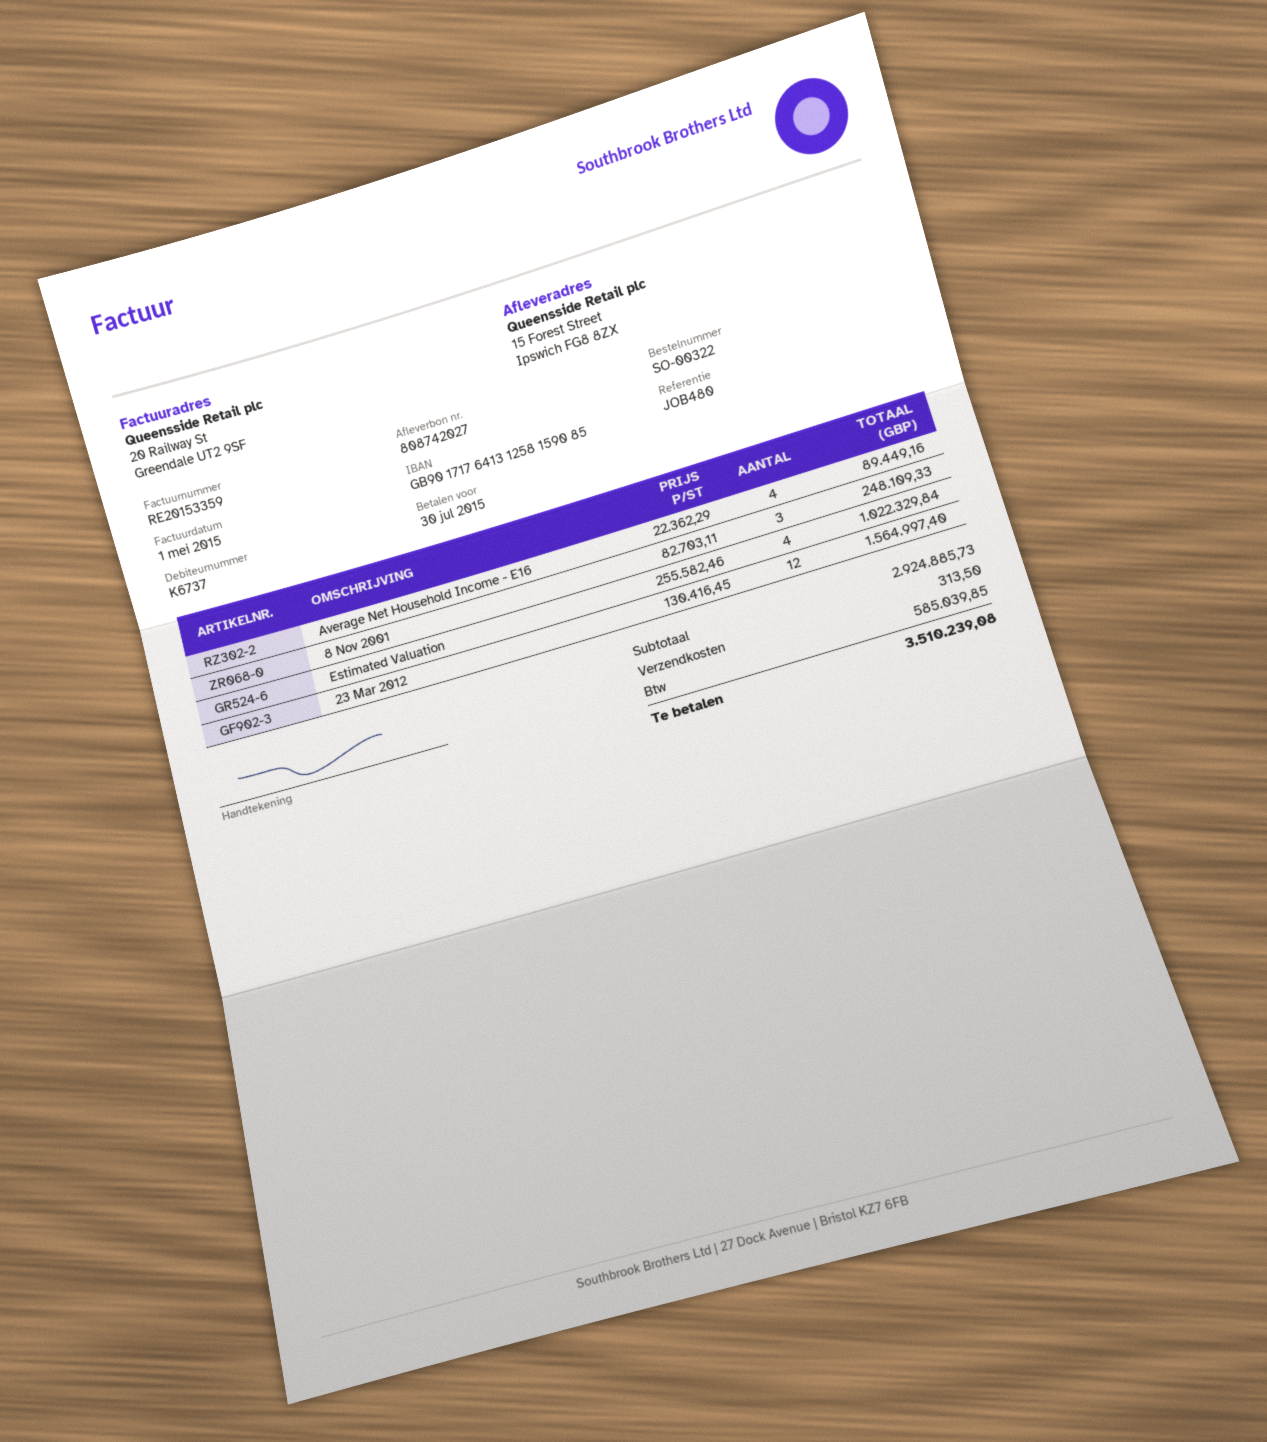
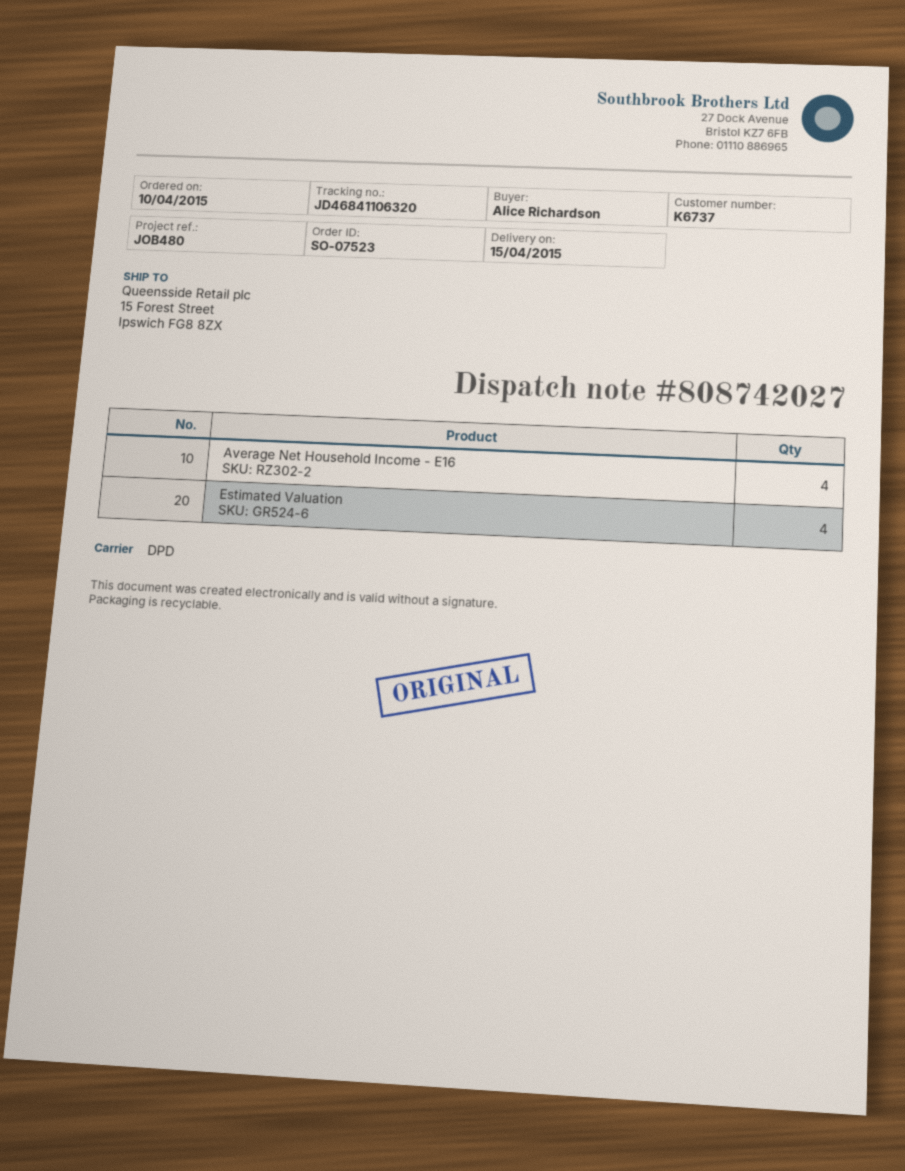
order number: SO-00322 -> SO-07523
8 Nov 2001: 3 -> none
23 Mar 2012: 12 -> none

